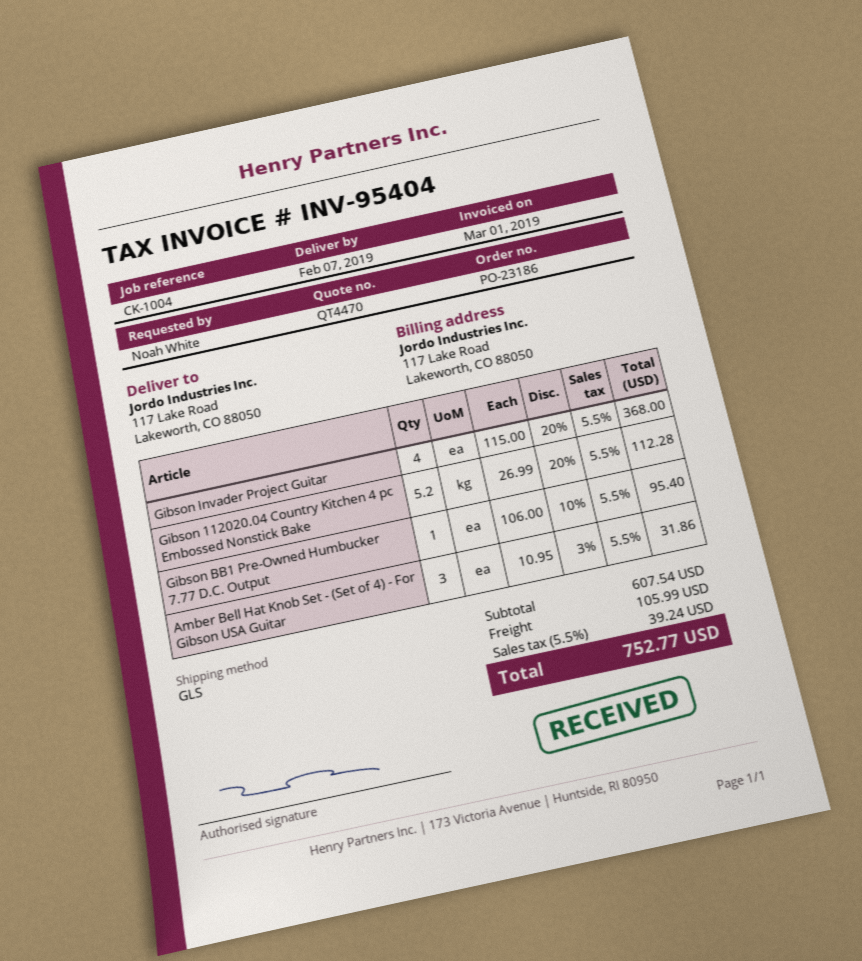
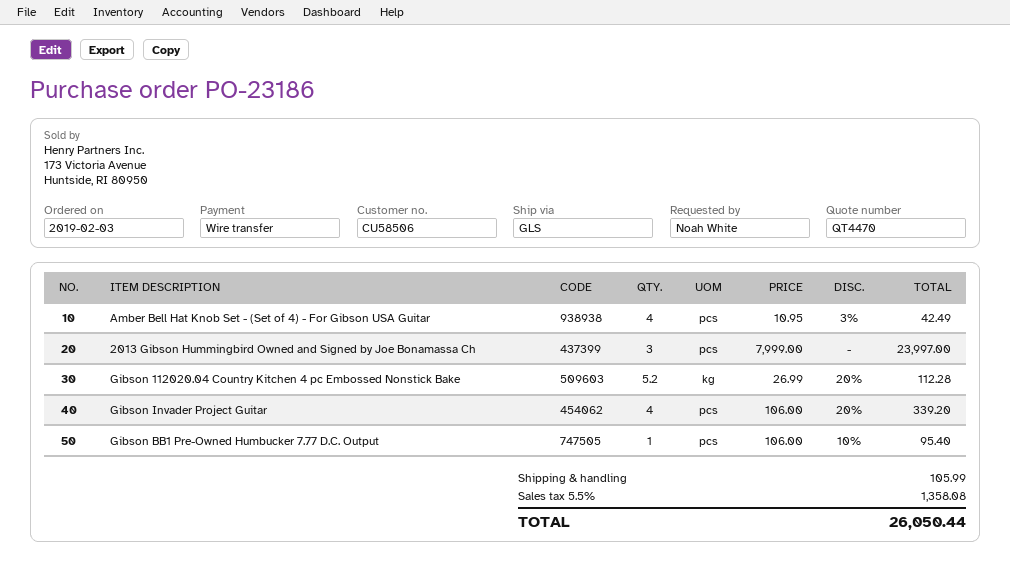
Gibson Invader Project Guitar: 4 x 115.00 - 20% = 368.00 -> 4 x 106.00 - 20% = 339.20
Amber Bell Hat Knob Set - (Set of 4) - For Gibson USA Guitar: 3 x 10.95 - 3% = 31.86 -> 4 x 10.95 - 3% = 42.49
2013 Gibson Hummingbird Owned and Signed by Joe Bonamassa Ch: none -> 3 x 7999.00 = 23997.00
tax: 5.5% = 39.24 -> 5.5% = 1358.08
total: 752.77 -> 26050.44

